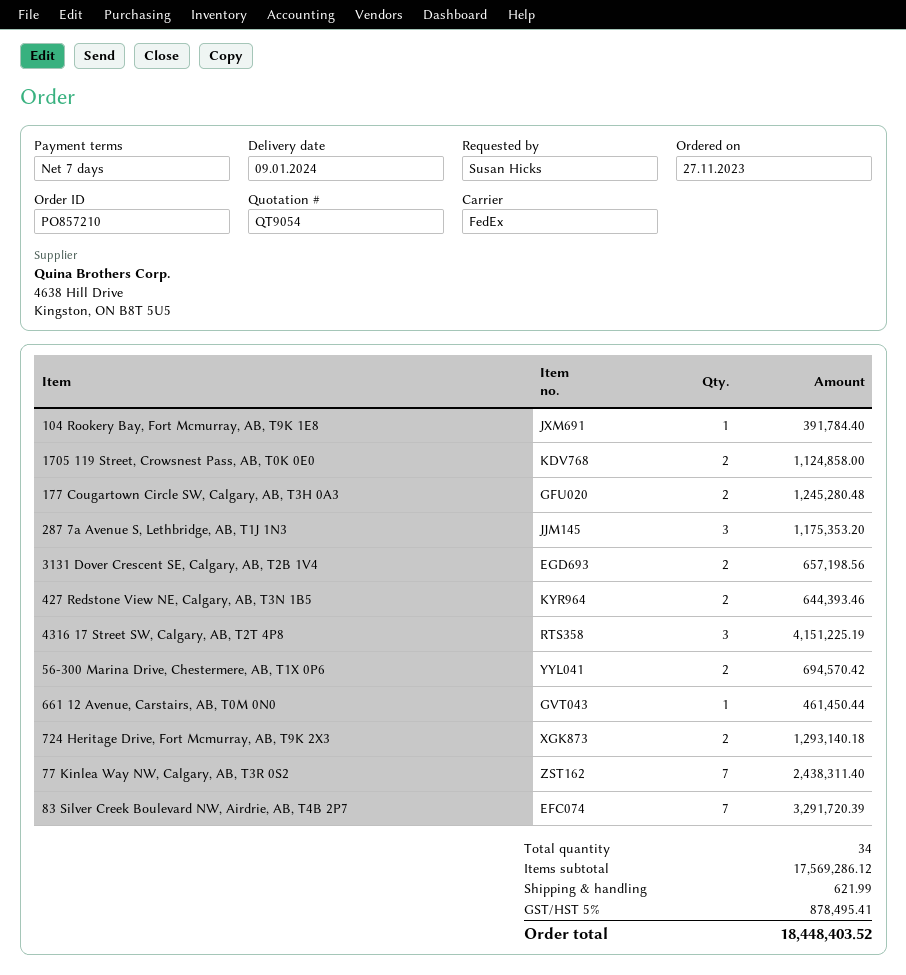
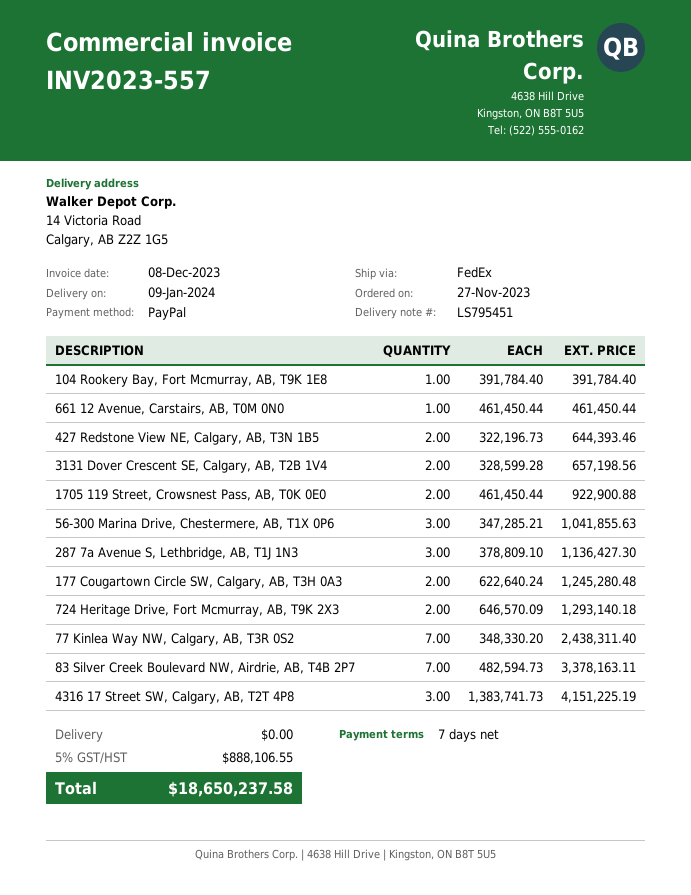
1705 119 Street, Crowsnest Pass, AB, T0K 0E0: 2 for 1124858.00 -> 2 for 922900.88
287 7a Avenue S, Lethbridge, AB, T1J 1N3: 3 for 1175353.20 -> 3 for 1136427.30
56-300 Marina Drive, Chestermere, AB, T1X 0P6: 2 for 694570.42 -> 3 for 1041855.63
83 Silver Creek Boulevard NW, Airdrie, AB, T4B 2P7: 7 for 3291720.39 -> 7 for 3378163.11
shipping: 621.99 -> 0.00
tax: 5% = 878495.41 -> 5% = 888106.55
total: 18448403.52 -> 18650237.58

